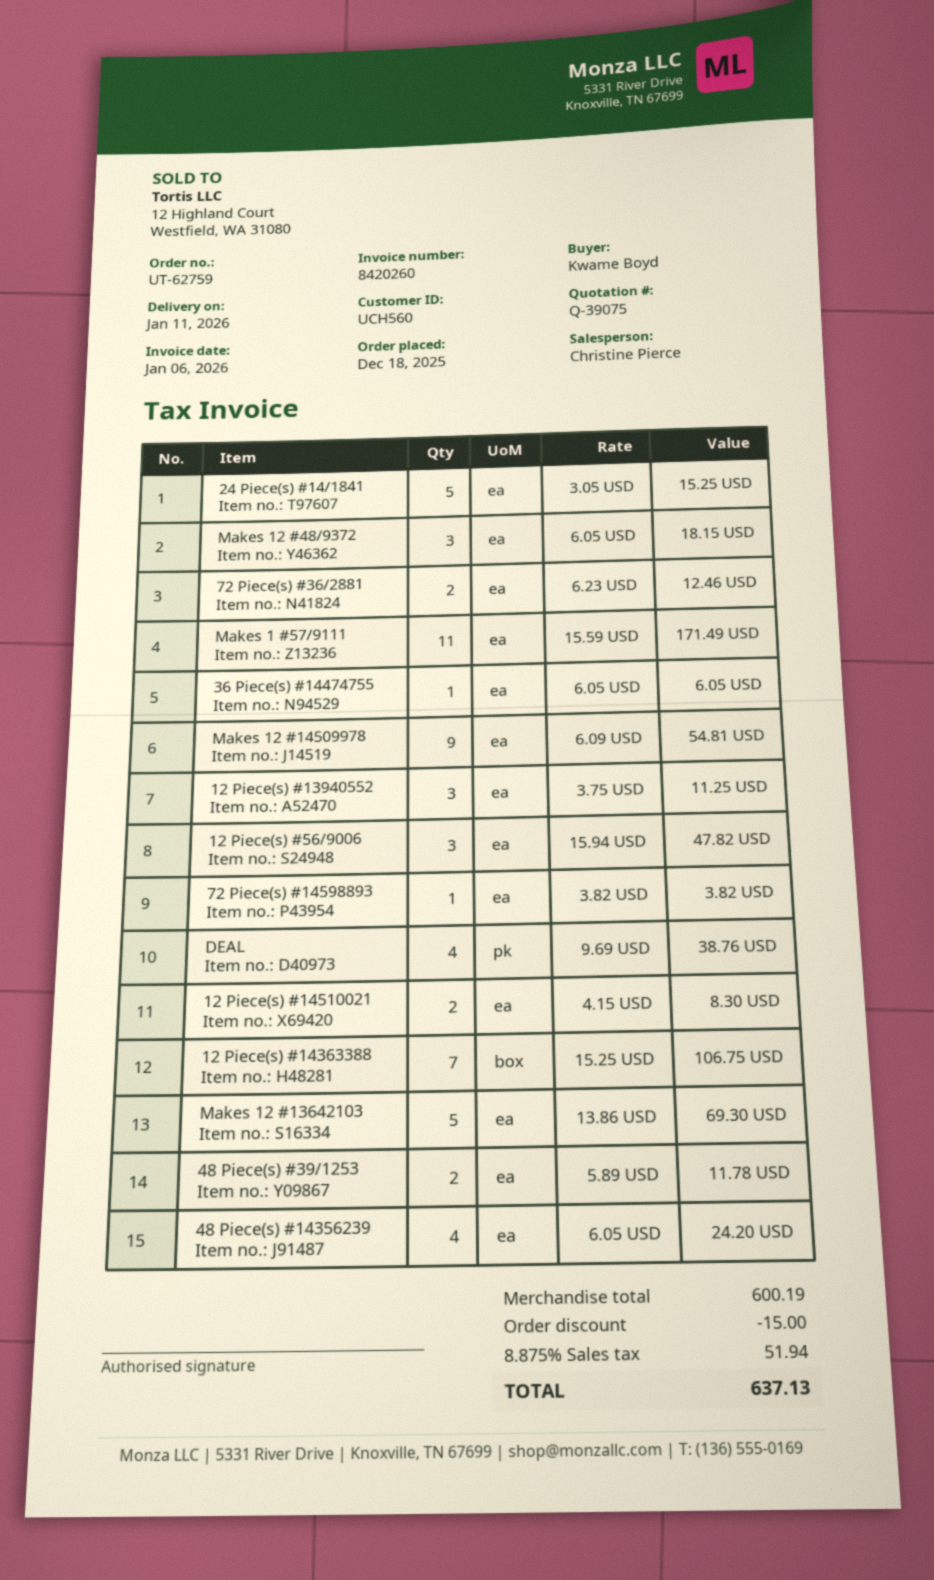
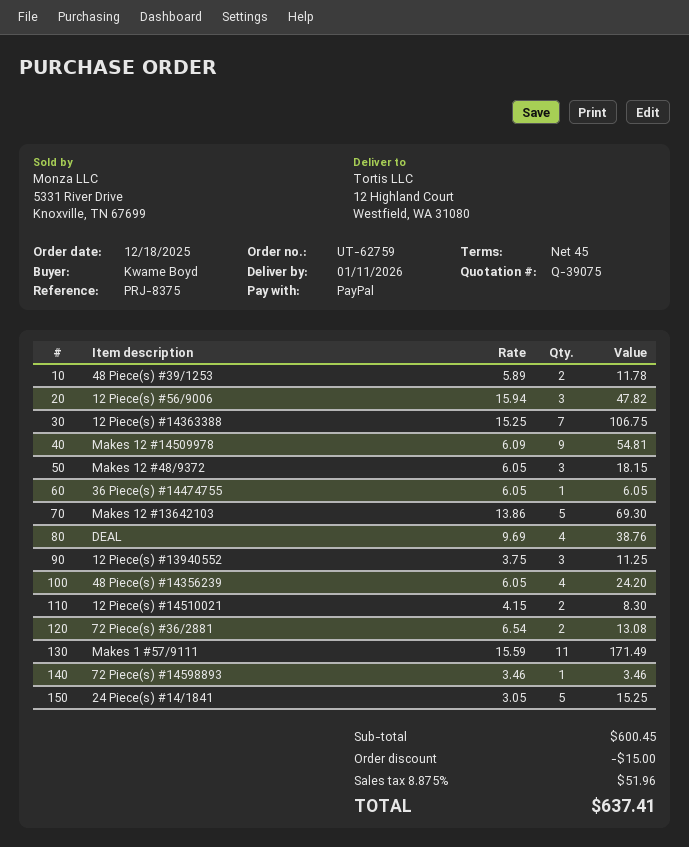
72 Piece(s) #36/2881: 2 x 6.23 = 12.46 -> 2 x 6.54 = 13.08
72 Piece(s) #14598893: 1 x 3.82 = 3.82 -> 1 x 3.46 = 3.46
subtotal: 600.19 -> 600.45
tax: 8.875% = 51.94 -> 8.875% = 51.96
total: 637.13 -> 637.41

